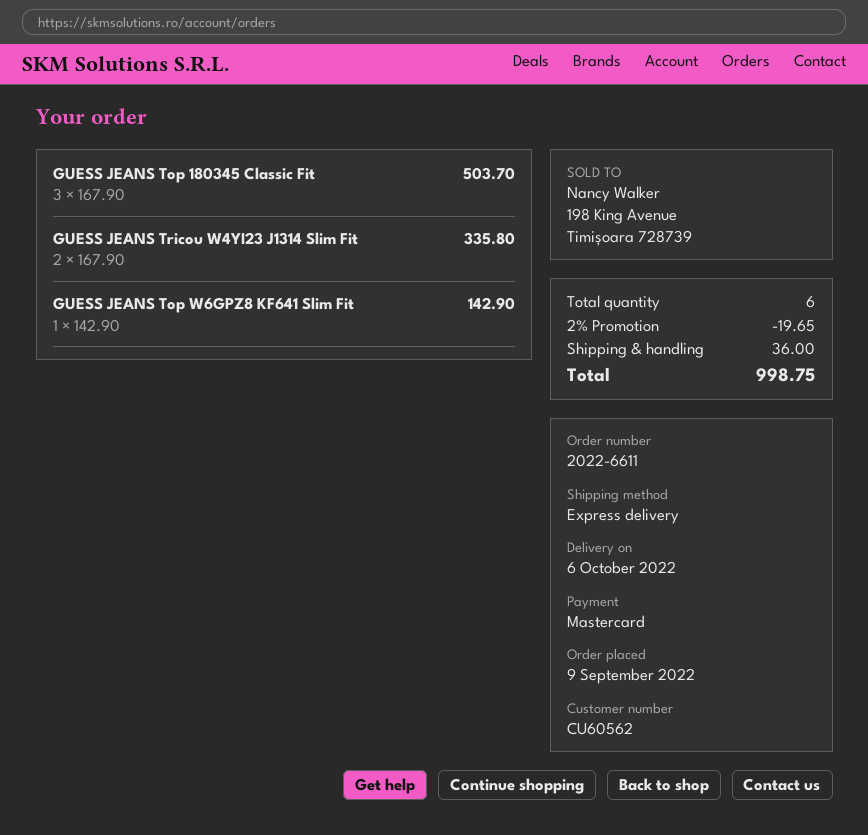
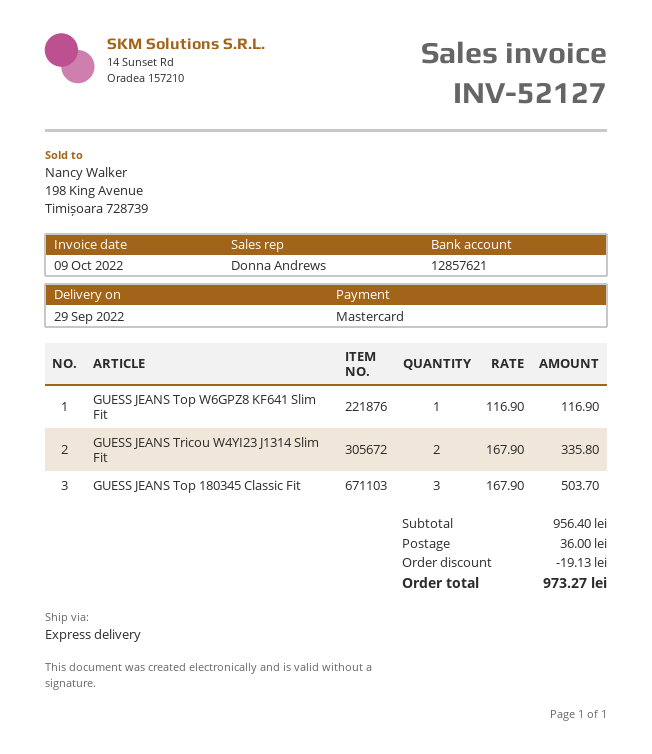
delivery date: 2022-10-06 -> 2022-09-29
GUESS JEANS Top W6GPZ8 KF641 Slim Fit: 1 x 142.90 = 142.90 -> 1 x 116.90 = 116.90
discount: 19.65 -> 19.13
total: 998.75 -> 973.27

